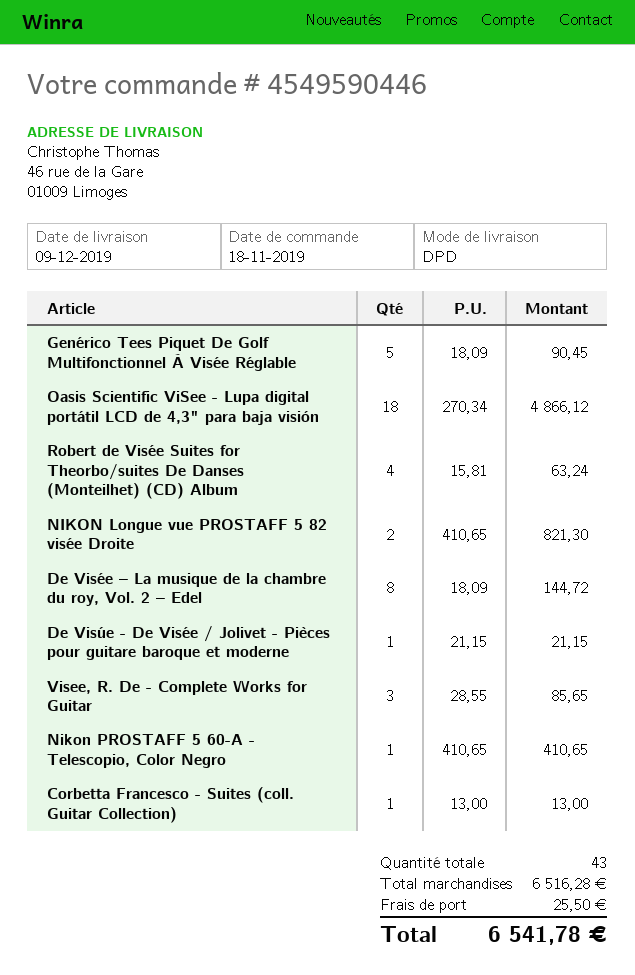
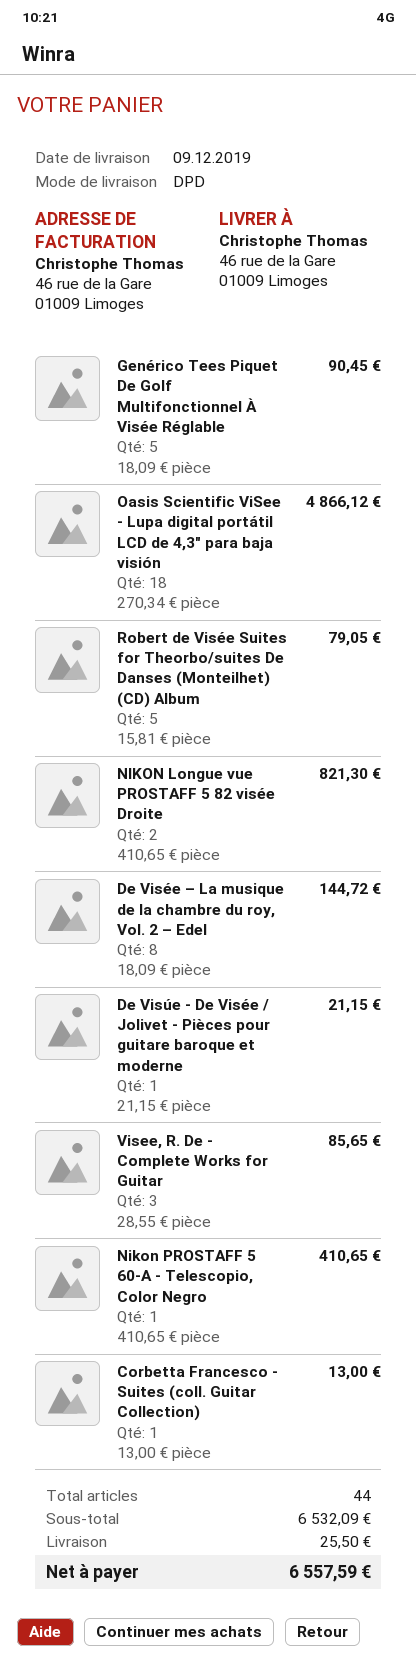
Robert de Visée Suites for Theorbo/suites De Danses (Monteilhet) (CD) Album: 4 x 15.81 = 63.24 -> 5 x 15.81 = 79.05
total quantity: 43 -> 44
subtotal: 6516.28 -> 6532.09
total: 6541.78 -> 6557.59

